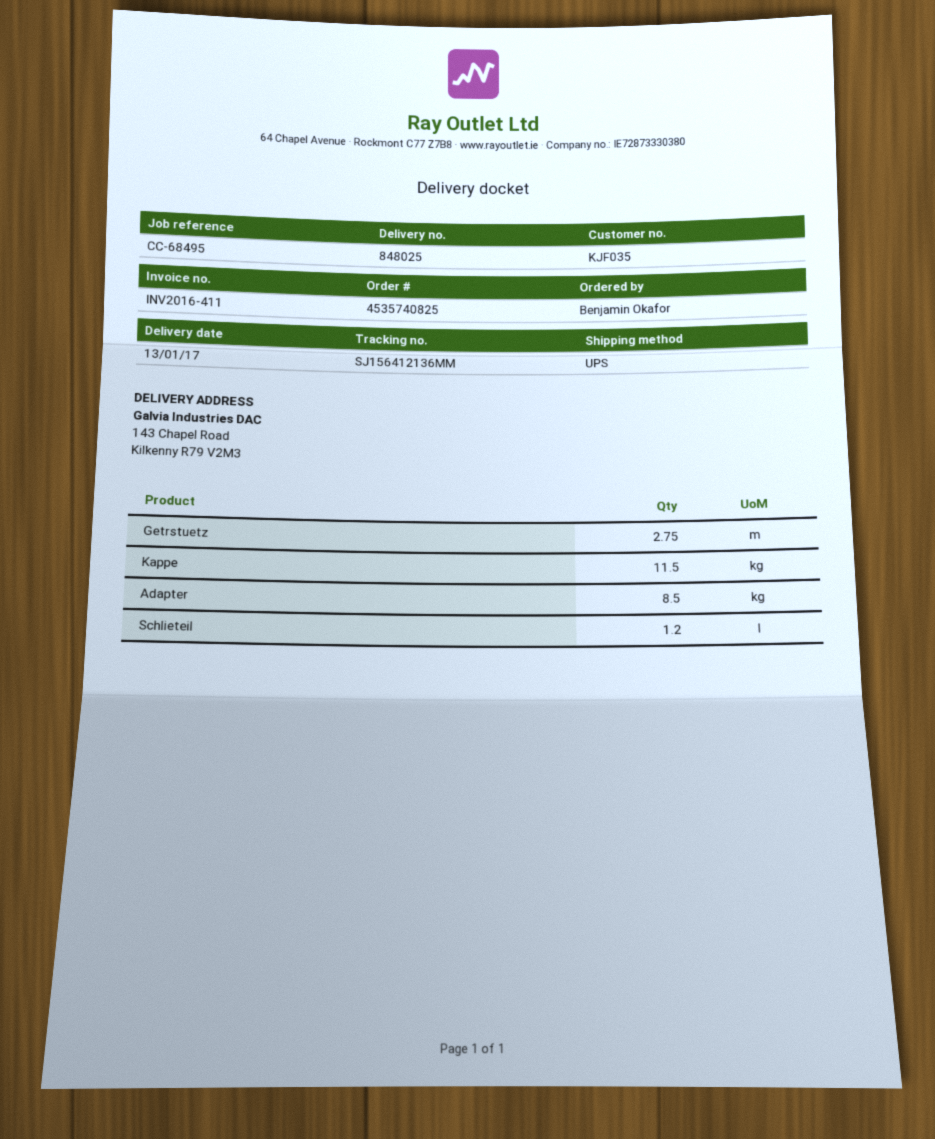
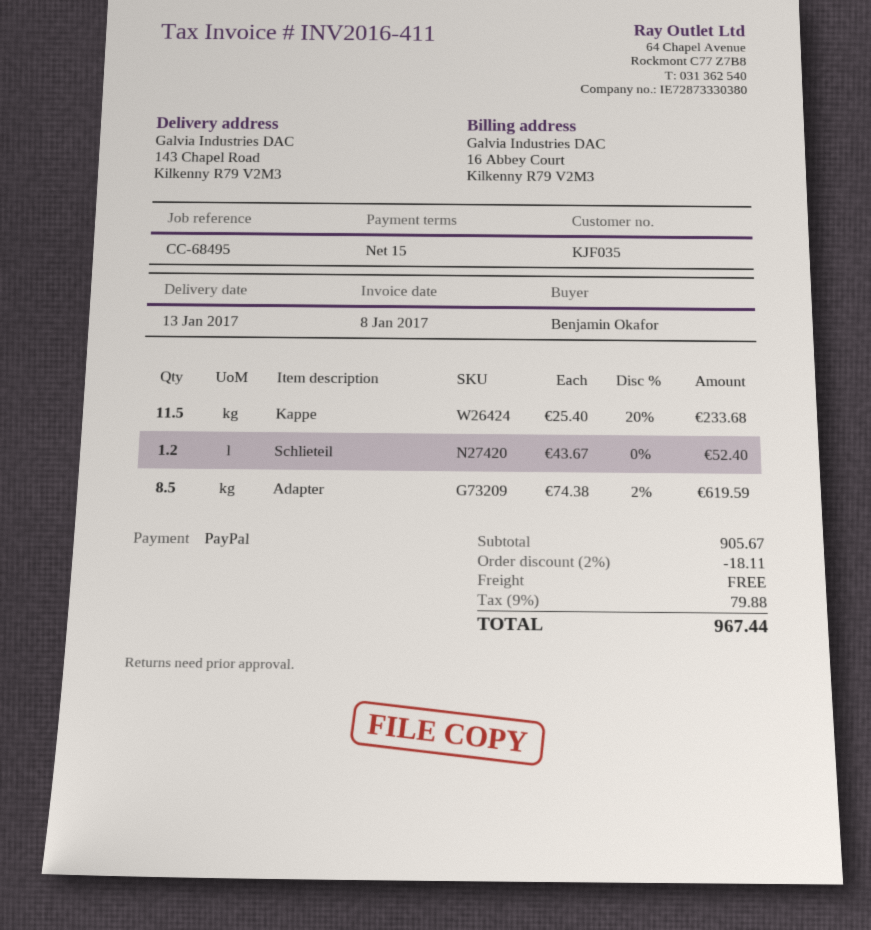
Getrstuetz: 2.75 -> none

